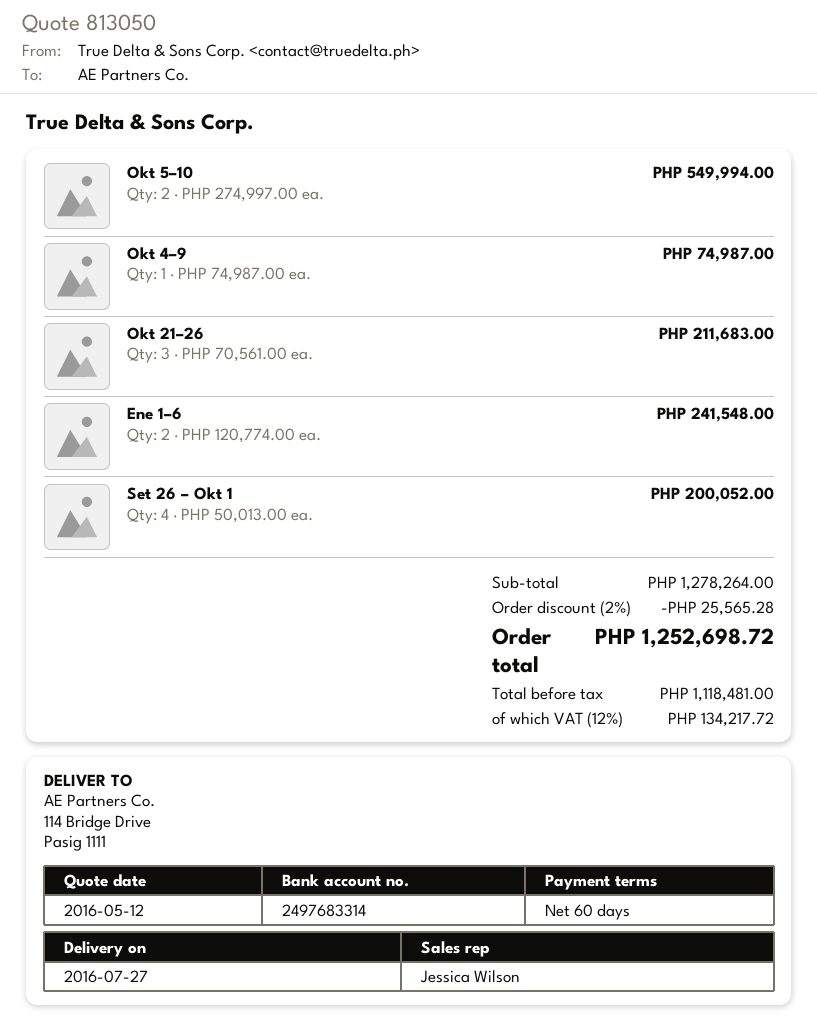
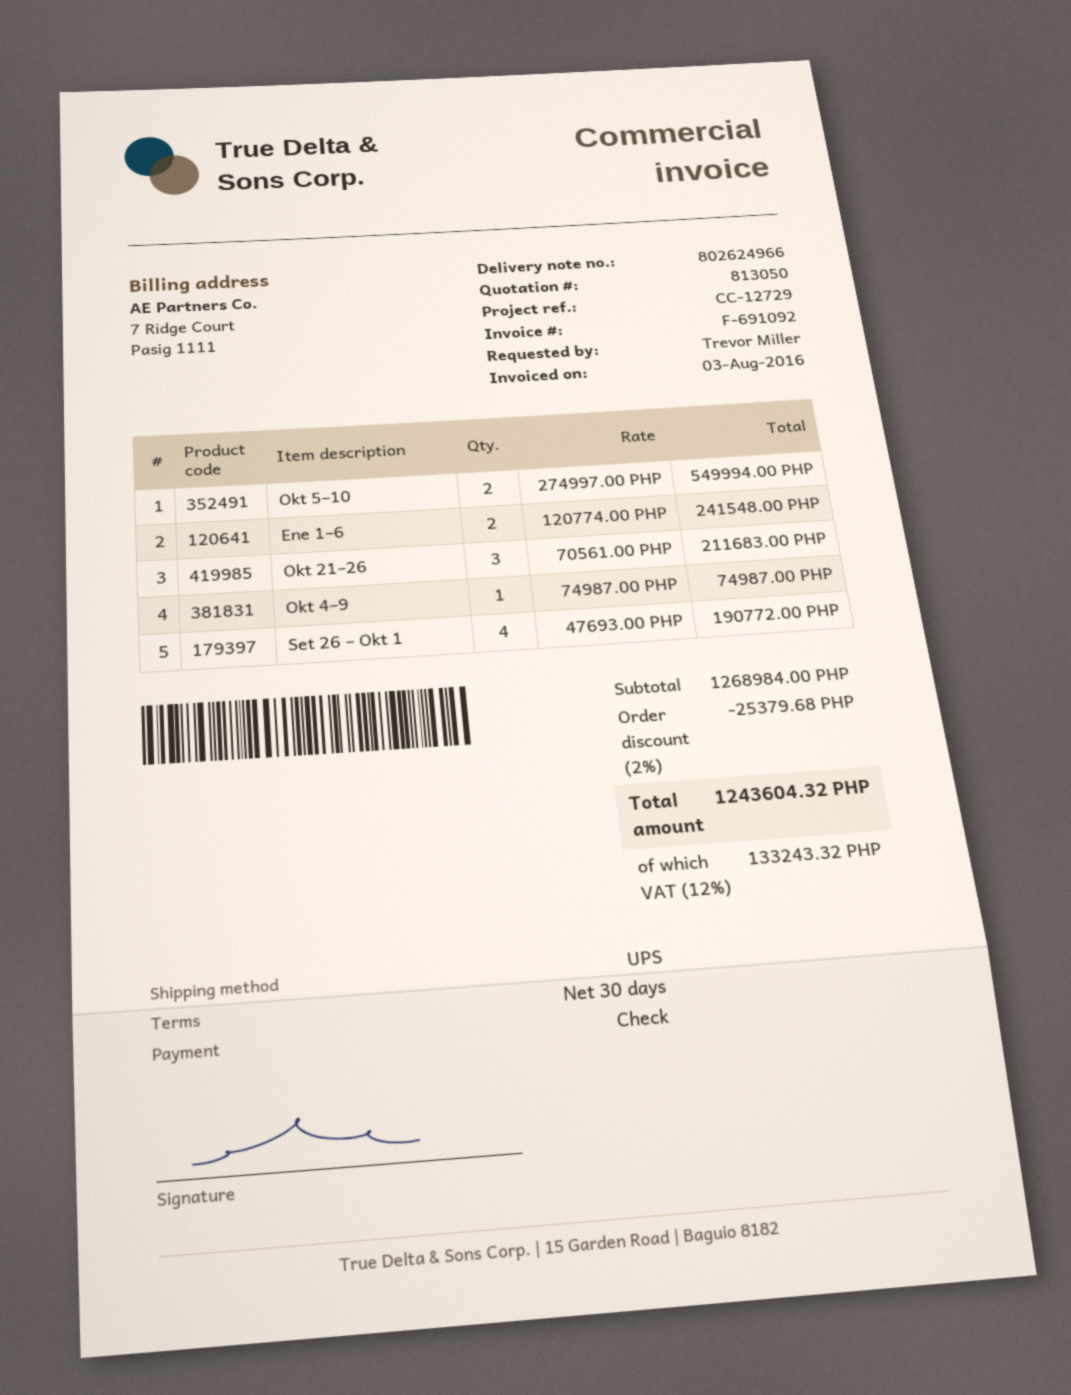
payment terms: 60 days -> 30 days
Set 26 – Okt 1: 4 x 50013.00 = 200052.00 -> 4 x 47693.00 = 190772.00
subtotal: 1278264.00 -> 1268984.00
discount: 2% = 25565.28 -> 2% = 25379.68
tax: 12% = 134217.72 -> 12% = 133243.32
total: 1252698.72 -> 1243604.32

